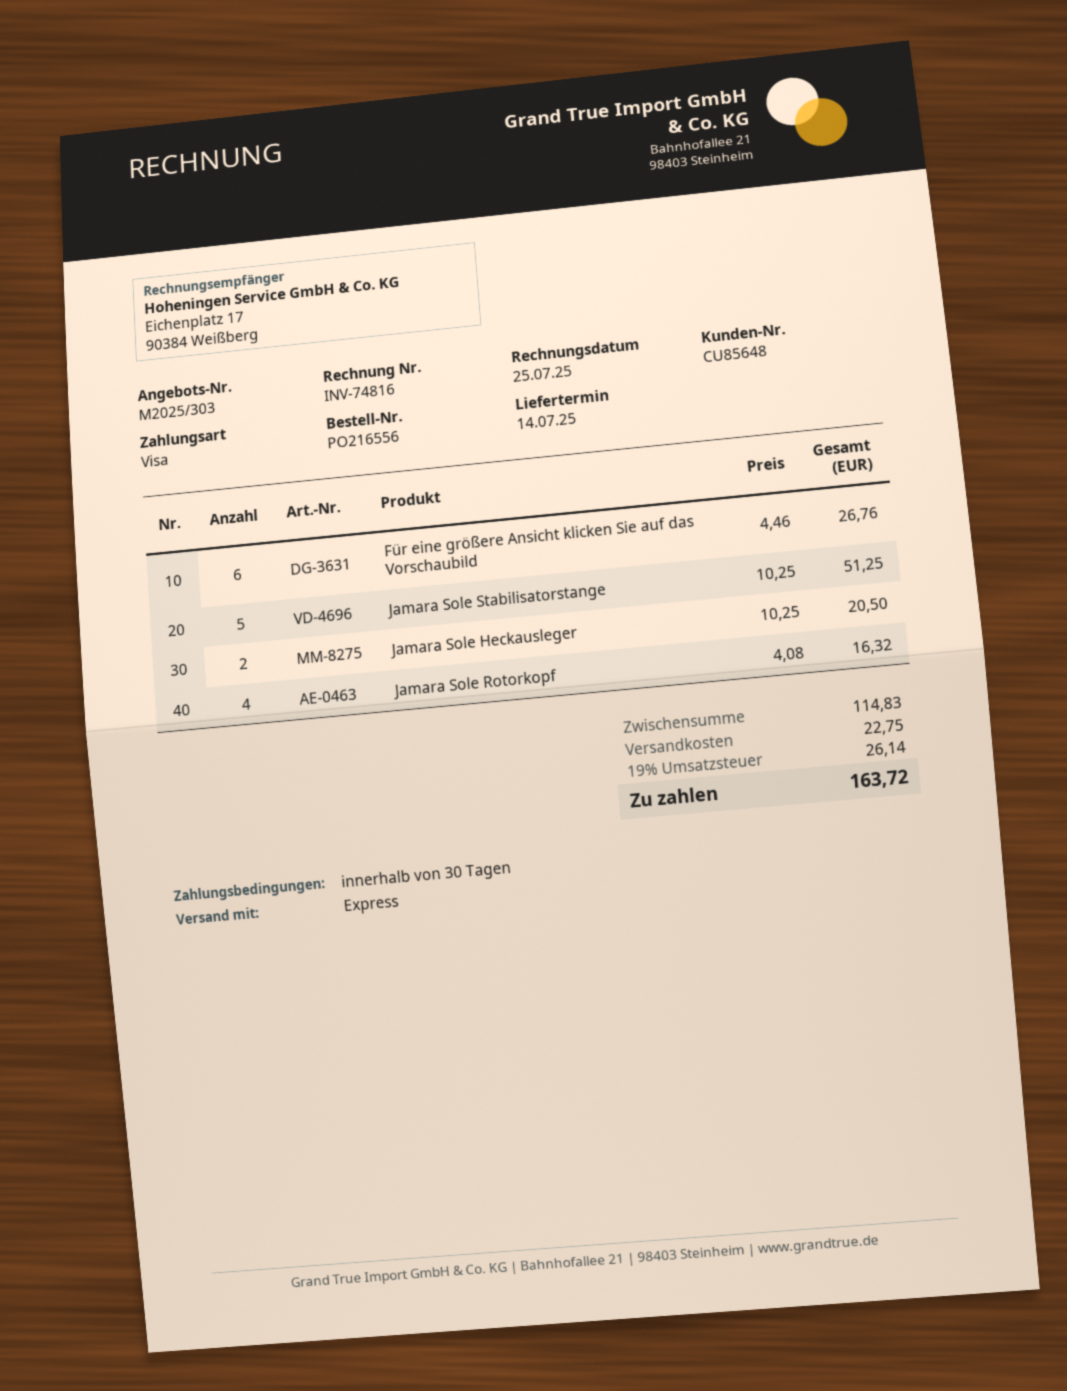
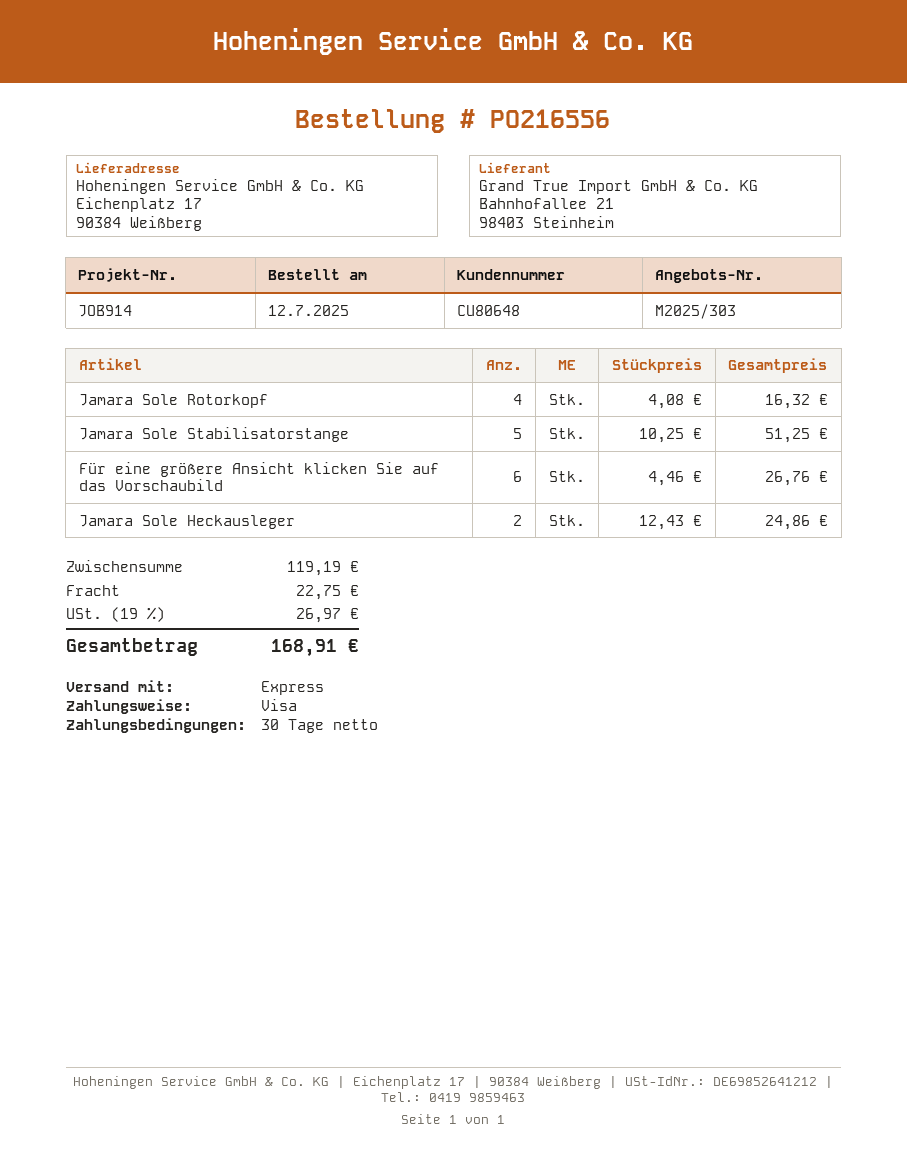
customer number: CU85648 -> CU80648
Jamara Sole Heckausleger: 2 x 10.25 = 20.50 -> 2 x 12.43 = 24.86
subtotal: 114.83 -> 119.19
tax: 19% = 26.14 -> 19% = 26.97
total: 163.72 -> 168.91

